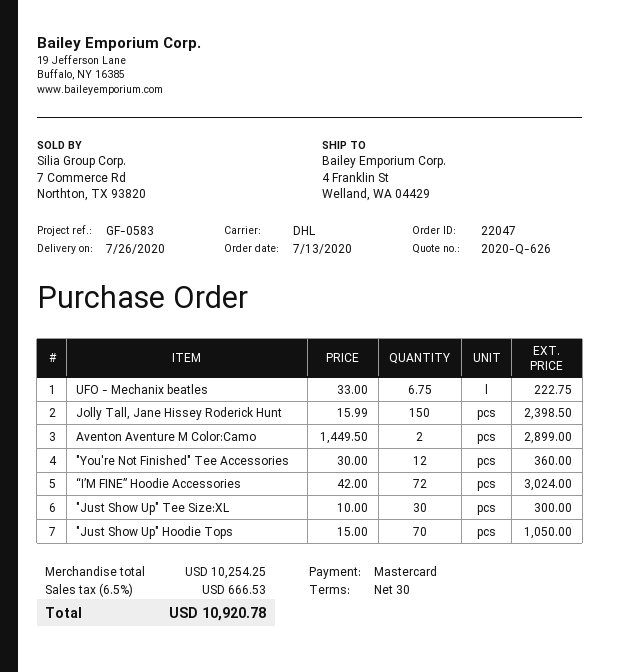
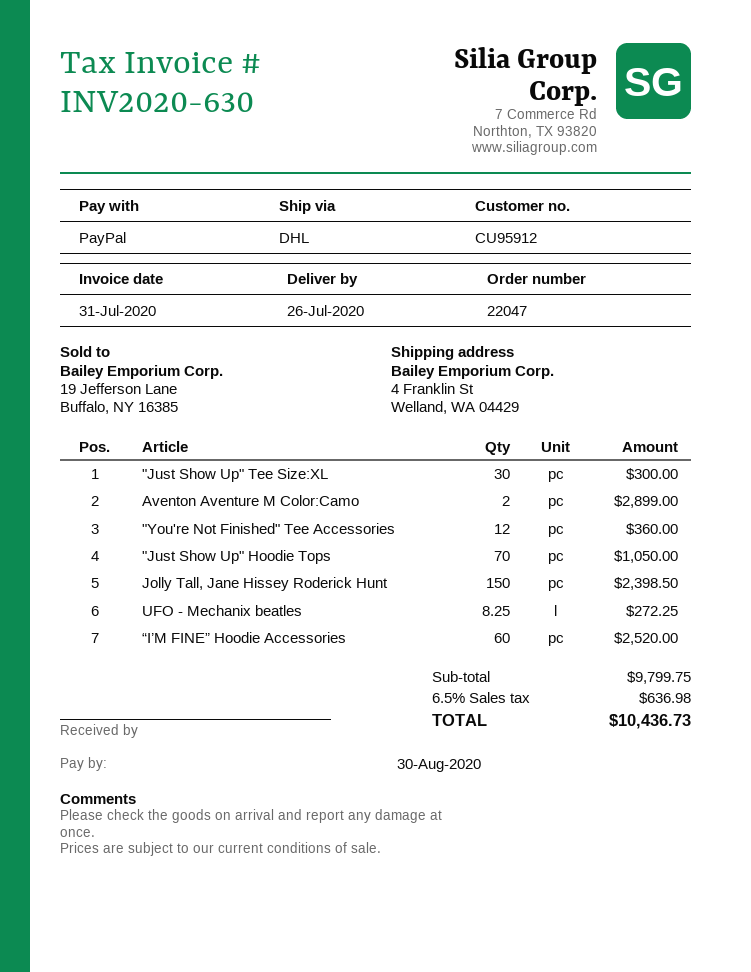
payment method: Mastercard -> PayPal
UFO - Mechanix beatles: 6.75 for 222.75 -> 8.25 for 272.25
“I’M FINE” Hoodie Accessories: 72 for 3024.00 -> 60 for 2520.00
subtotal: 10254.25 -> 9799.75
tax: 6.5% = 666.53 -> 6.5% = 636.98
total: 10920.78 -> 10436.73

